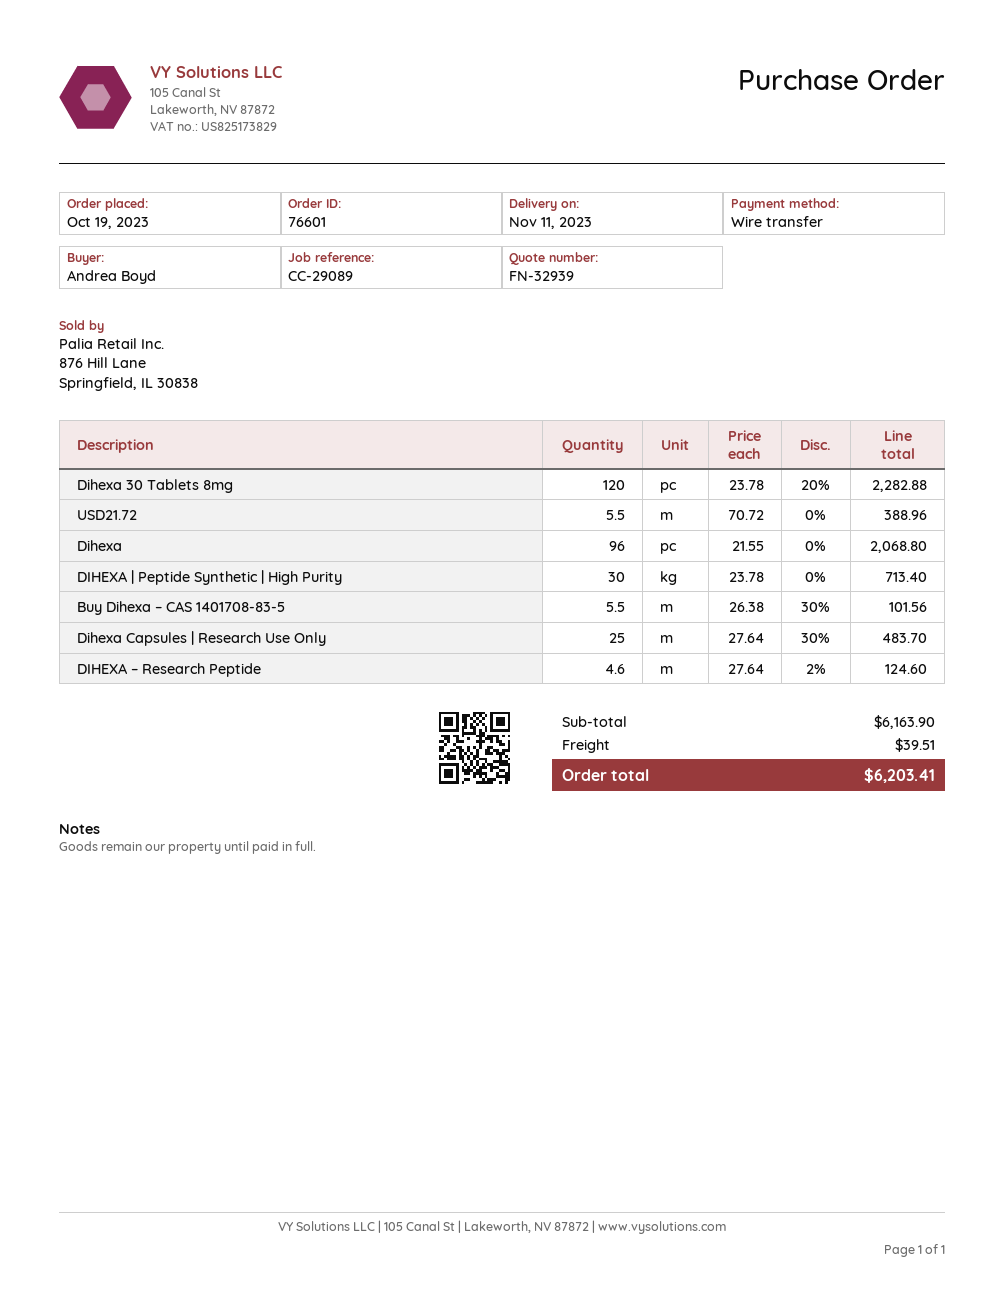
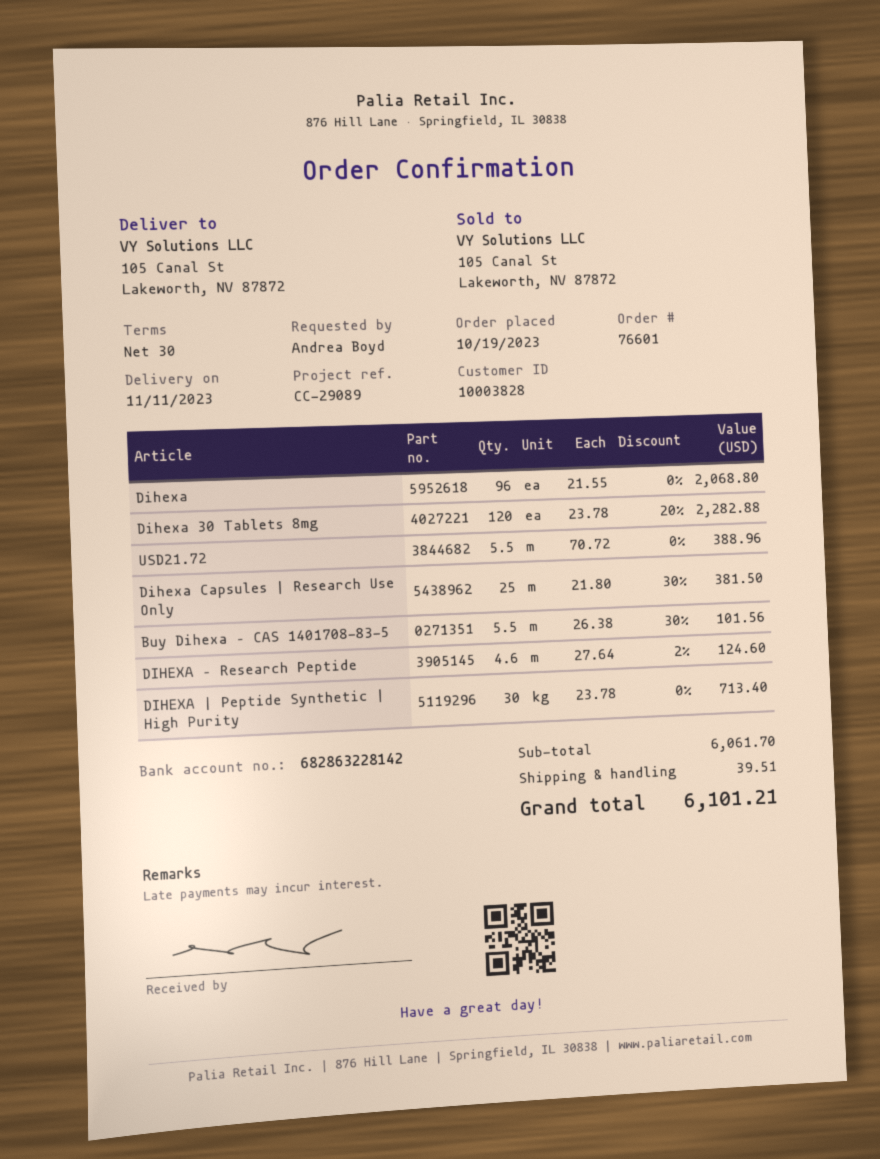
Dihexa Capsules | Research Use Only: 25 x 27.64 - 30% = 483.70 -> 25 x 21.80 - 30% = 381.50
subtotal: 6163.90 -> 6061.70
total: 6203.41 -> 6101.21

